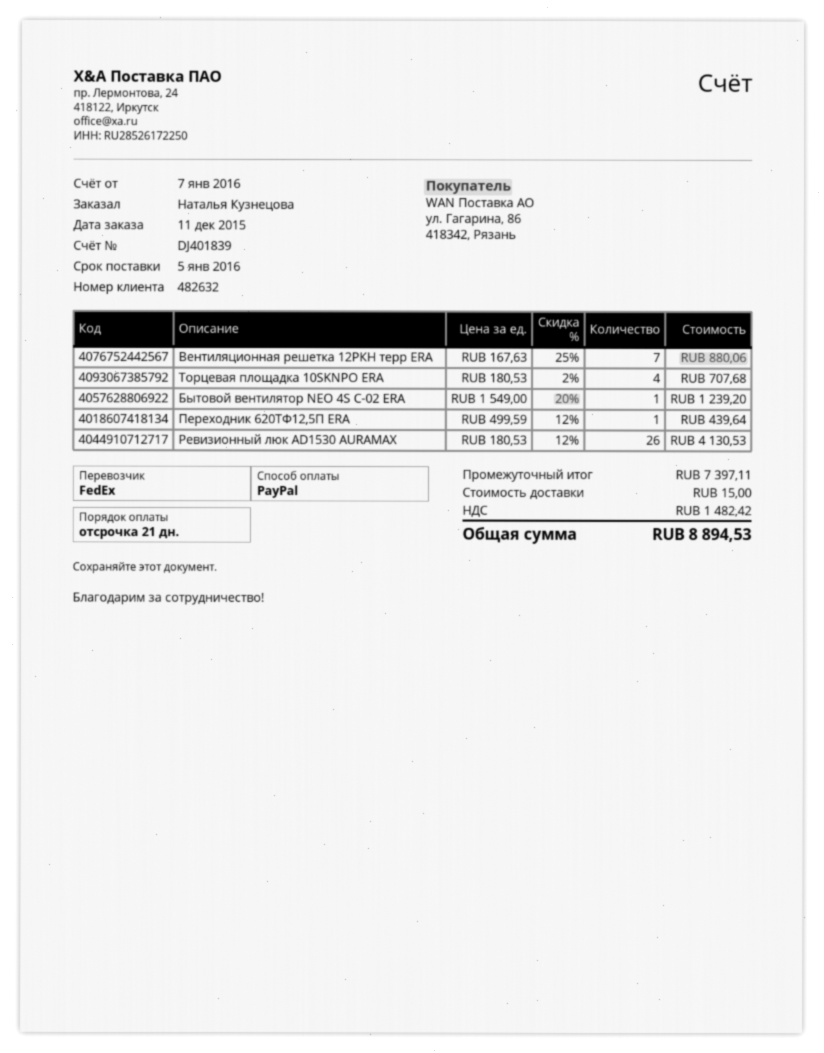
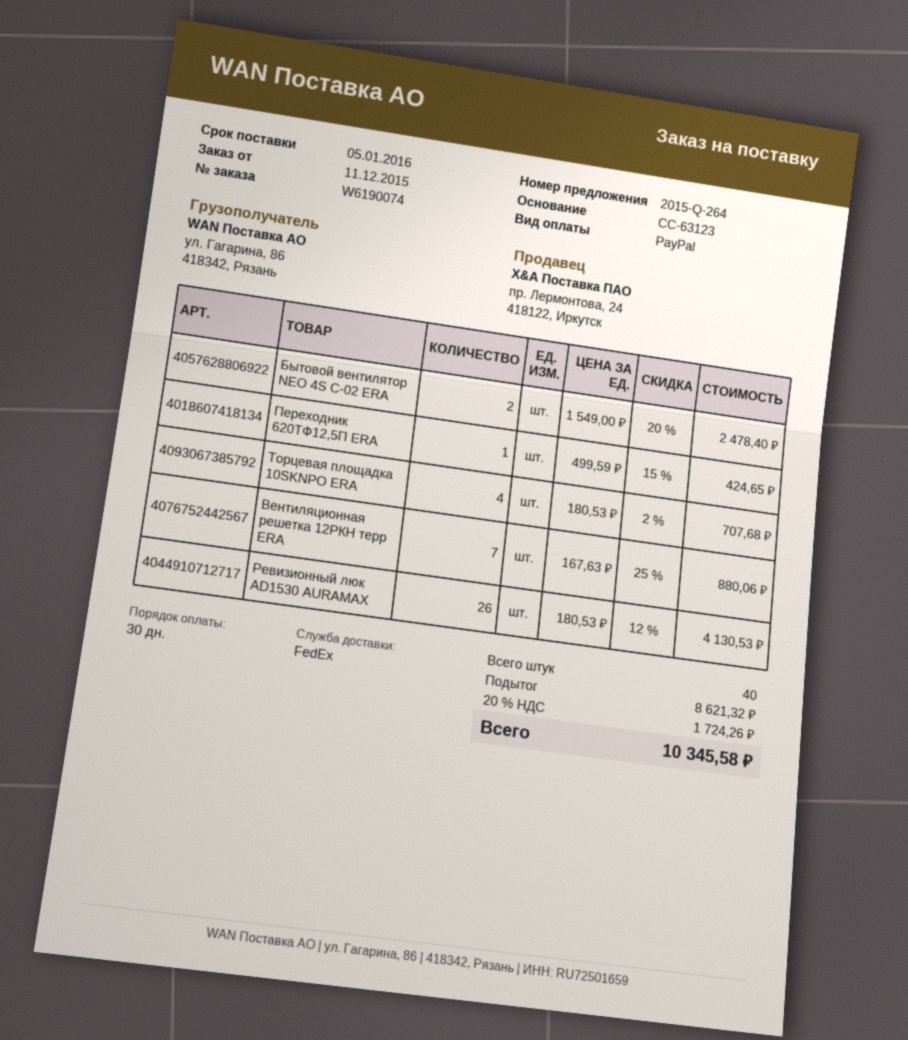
payment terms: 21 days -> 30 days
Бытовой вентилятор NEO 4S C-02 ERA: 1 x 1549.00 - 20% = 1239.20 -> 2 x 1549.00 - 20% = 2478.40
Переходник 620ТФ12,5П ERA: 1 x 499.59 - 12% = 439.64 -> 1 x 499.59 - 15% = 424.65
subtotal: 7397.11 -> 8621.32
shipping: 15.00 -> none
tax: 1482.42 -> 1724.26
total: 8894.53 -> 10345.58

